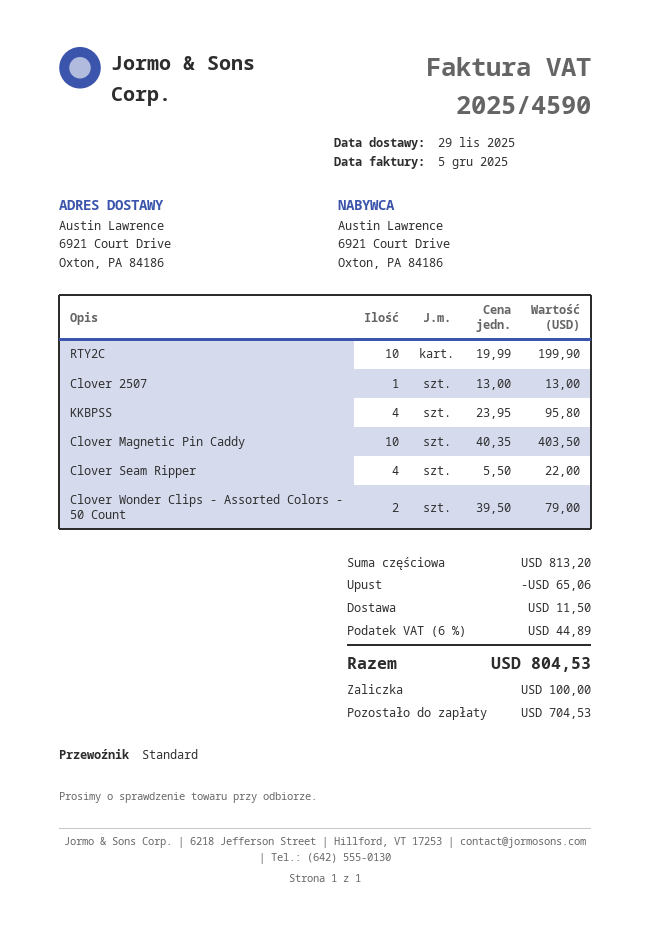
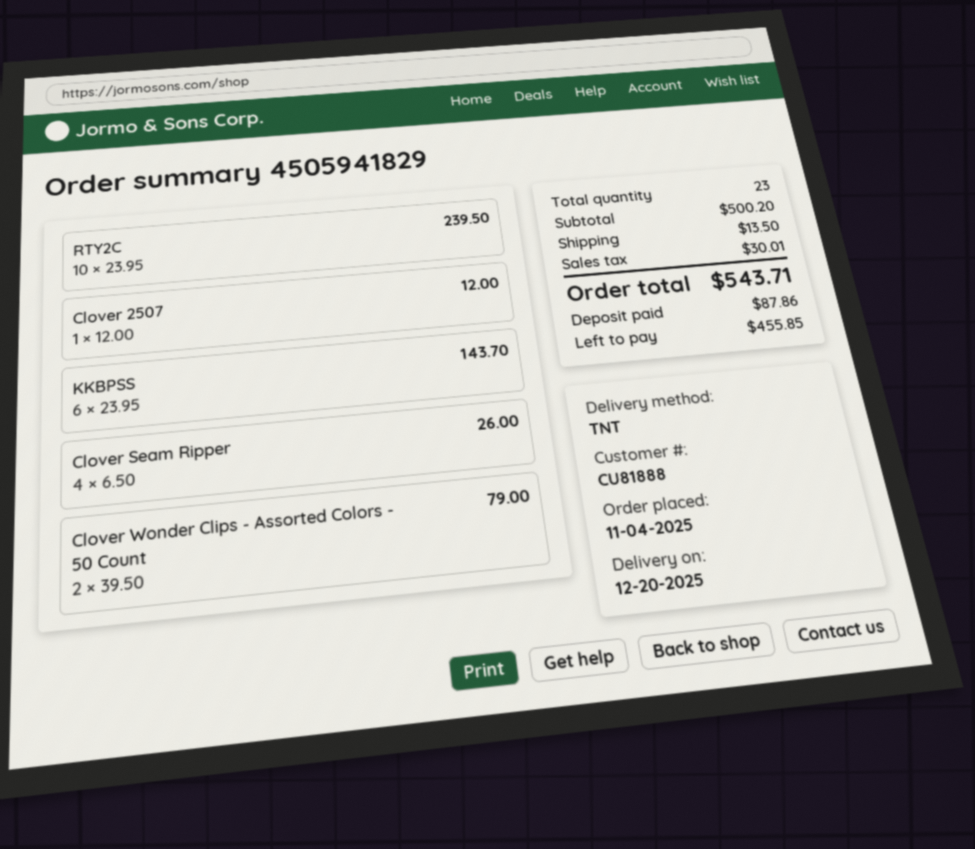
delivery date: 2025-11-29 -> 2025-12-20
shipping method: standard -> TNT
RTY2C: 10 x 19.99 = 199.90 -> 10 x 23.95 = 239.50
Clover 2507: 1 x 13.00 = 13.00 -> 1 x 12.00 = 12.00
KKBPSS: 4 x 23.95 = 95.80 -> 6 x 23.95 = 143.70
Clover Magnetic Pin Caddy: 10 x 40.35 = 403.50 -> none
Clover Seam Ripper: 4 x 5.50 = 22.00 -> 4 x 6.50 = 26.00
subtotal: 813.20 -> 500.20
discount: 65.06 -> none
shipping: 11.50 -> 13.50
tax: 44.89 -> 30.01
total: 804.53 -> 543.71
deposit: 100.00 -> 87.86
balance: 704.53 -> 455.85

